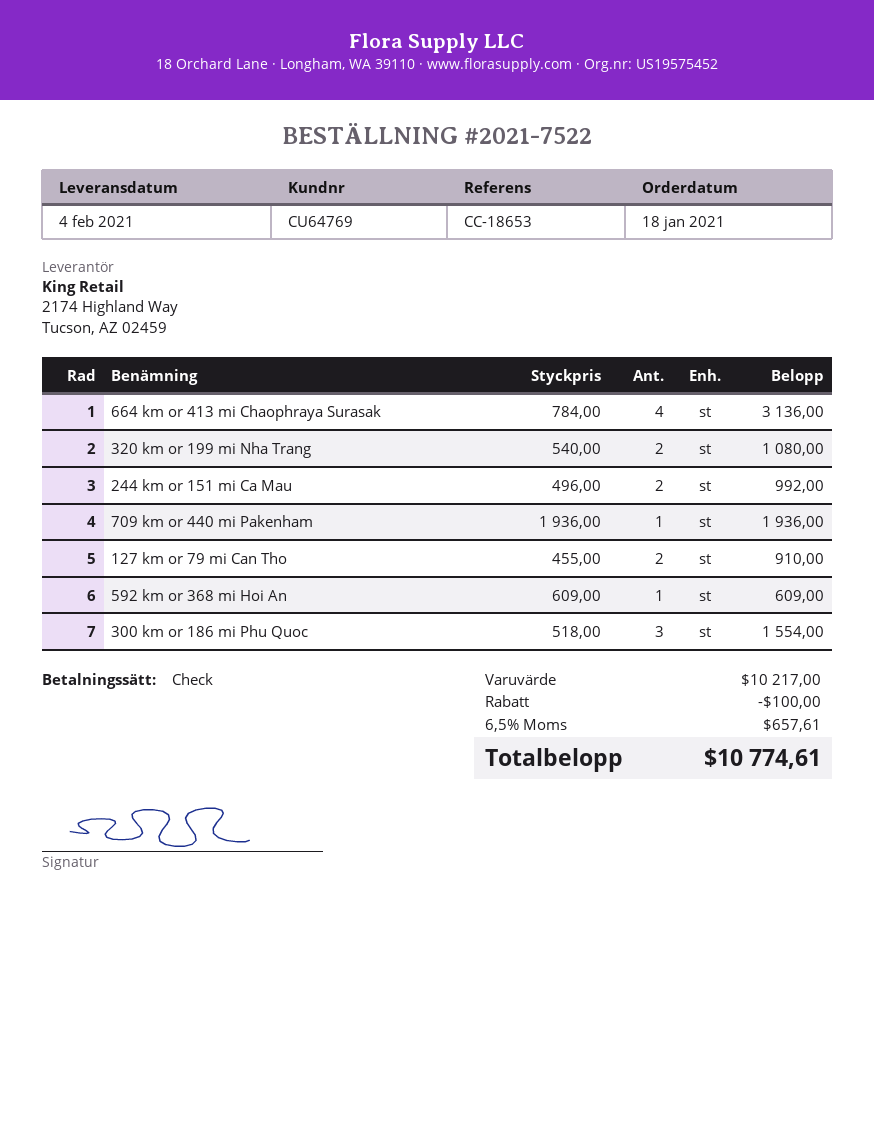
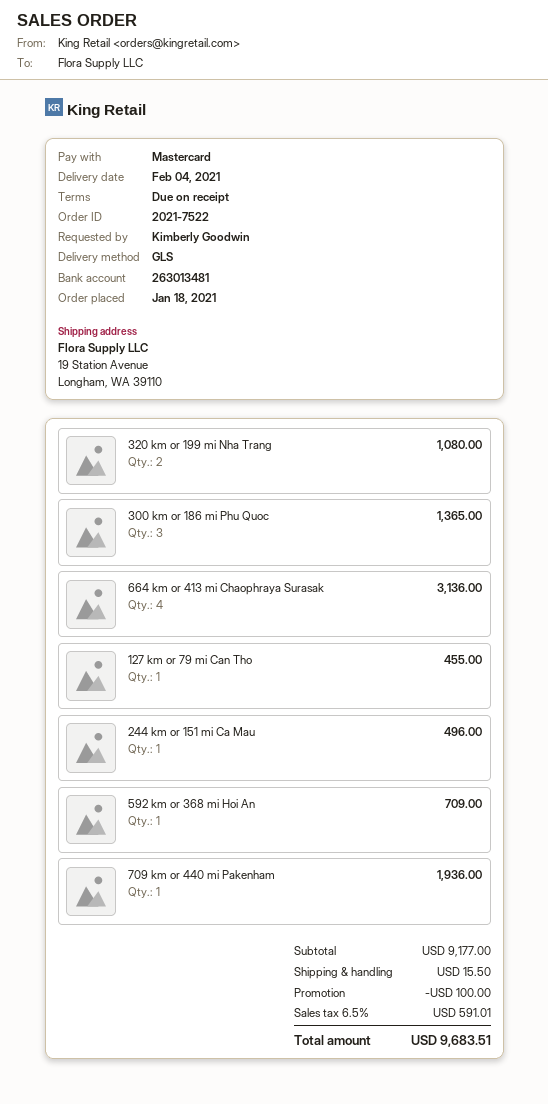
payment method: cheque -> Mastercard
244 km or 151 mi Ca Mau: 2 for 992.00 -> 1 for 496.00
127 km or 79 mi Can Tho: 2 for 910.00 -> 1 for 455.00
592 km or 368 mi Hoi An: 1 for 609.00 -> 1 for 709.00
300 km or 186 mi Phu Quoc: 3 for 1554.00 -> 3 for 1365.00
subtotal: 10217.00 -> 9177.00
shipping: none -> 15.50
tax: 6.5% = 657.61 -> 6.5% = 591.01
total: 10774.61 -> 9683.51

